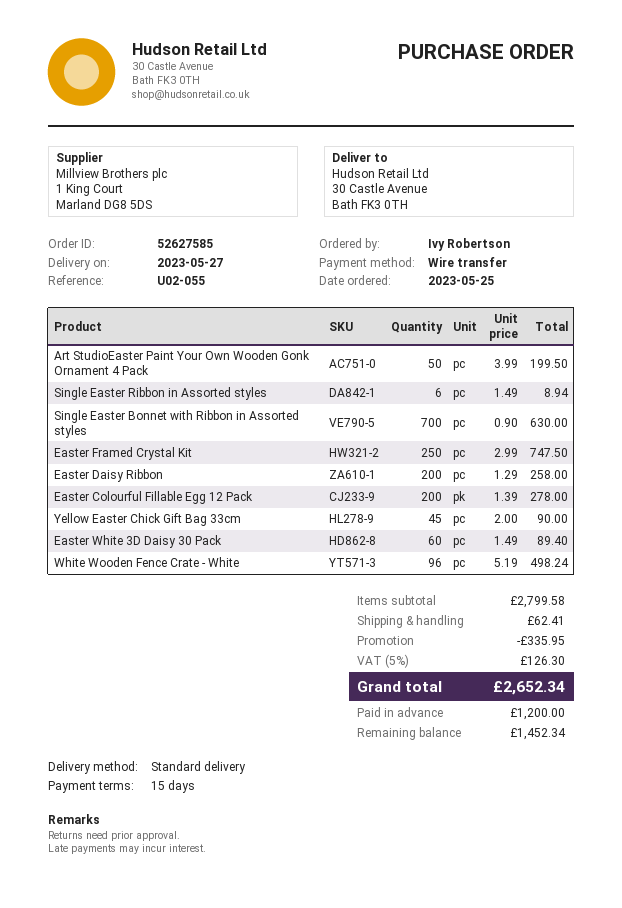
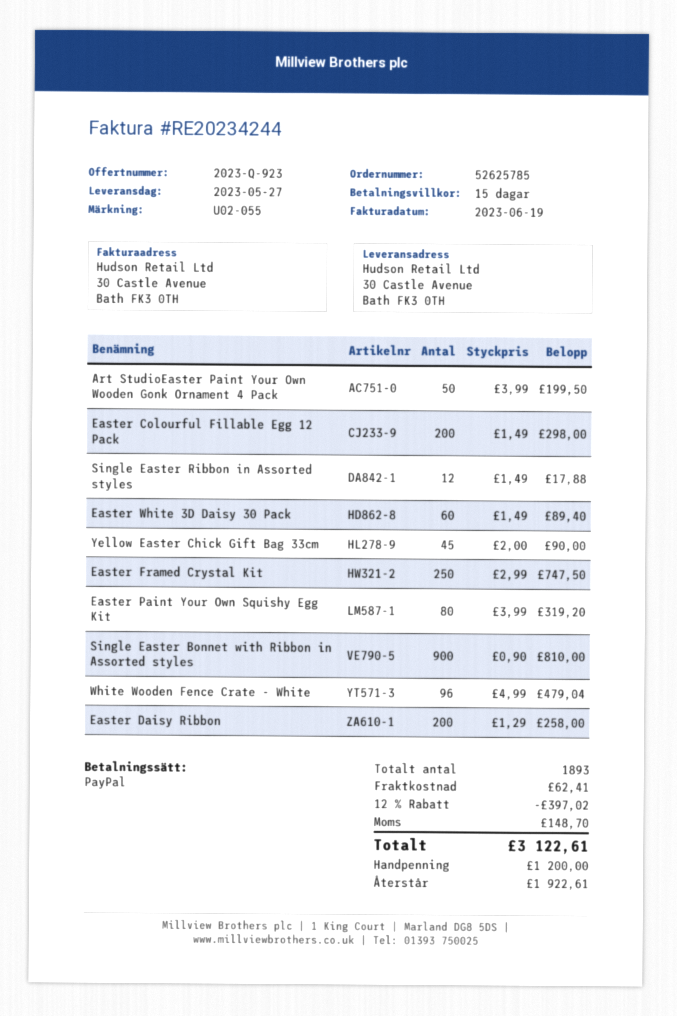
order number: 52627585 -> 52625785
payment method: bank transfer -> PayPal
Single Easter Ribbon in Assorted styles: 6 x 1.49 = 8.94 -> 12 x 1.49 = 17.88
Single Easter Bonnet with Ribbon in Assorted styles: 700 x 0.90 = 630.00 -> 900 x 0.90 = 810.00
Easter Colourful Fillable Egg 12 Pack: 200 x 1.39 = 278.00 -> 200 x 1.49 = 298.00
White Wooden Fence Crate - White: 96 x 5.19 = 498.24 -> 96 x 4.99 = 479.04
Easter Paint Your Own Squishy Egg Kit: none -> 80 x 3.99 = 319.20
discount: 335.95 -> 397.02
tax: 126.30 -> 148.70
total: 2652.34 -> 3122.61
balance: 1452.34 -> 1922.61

